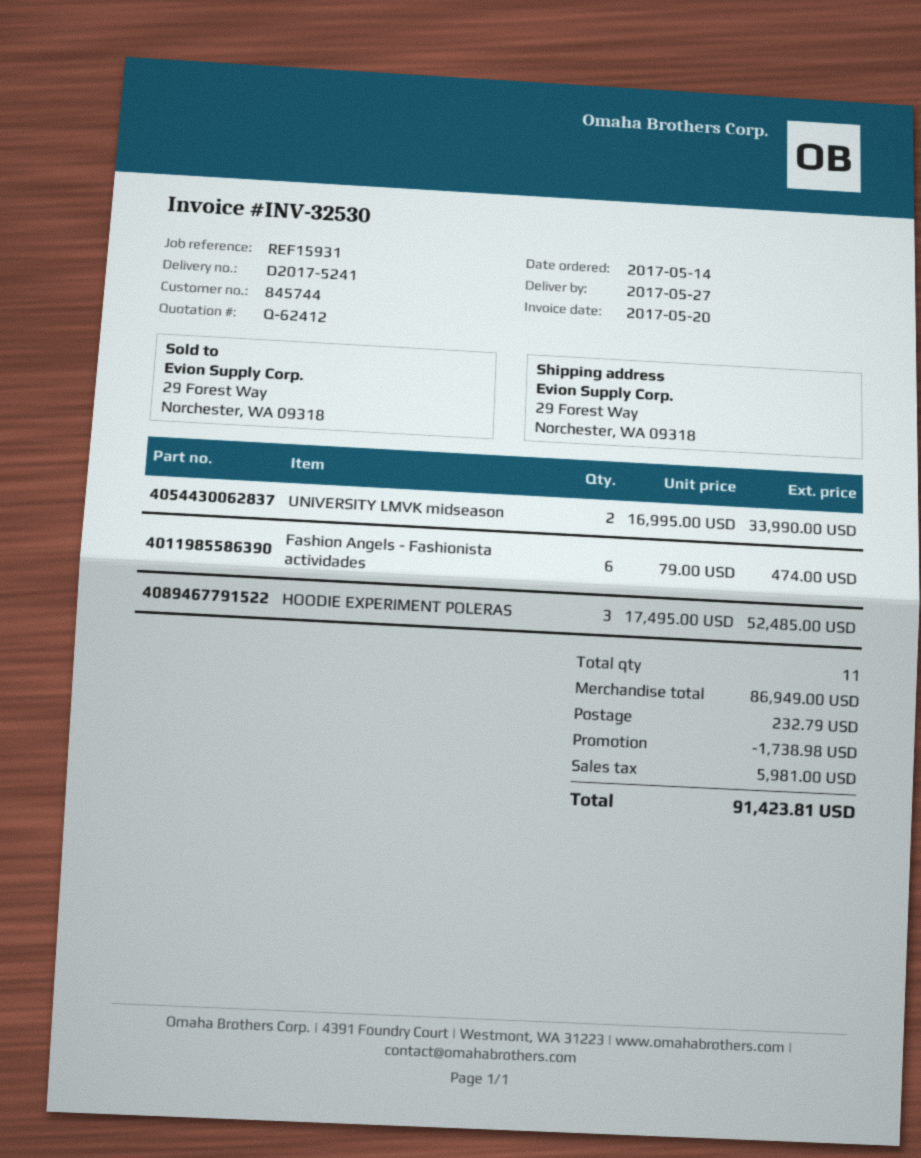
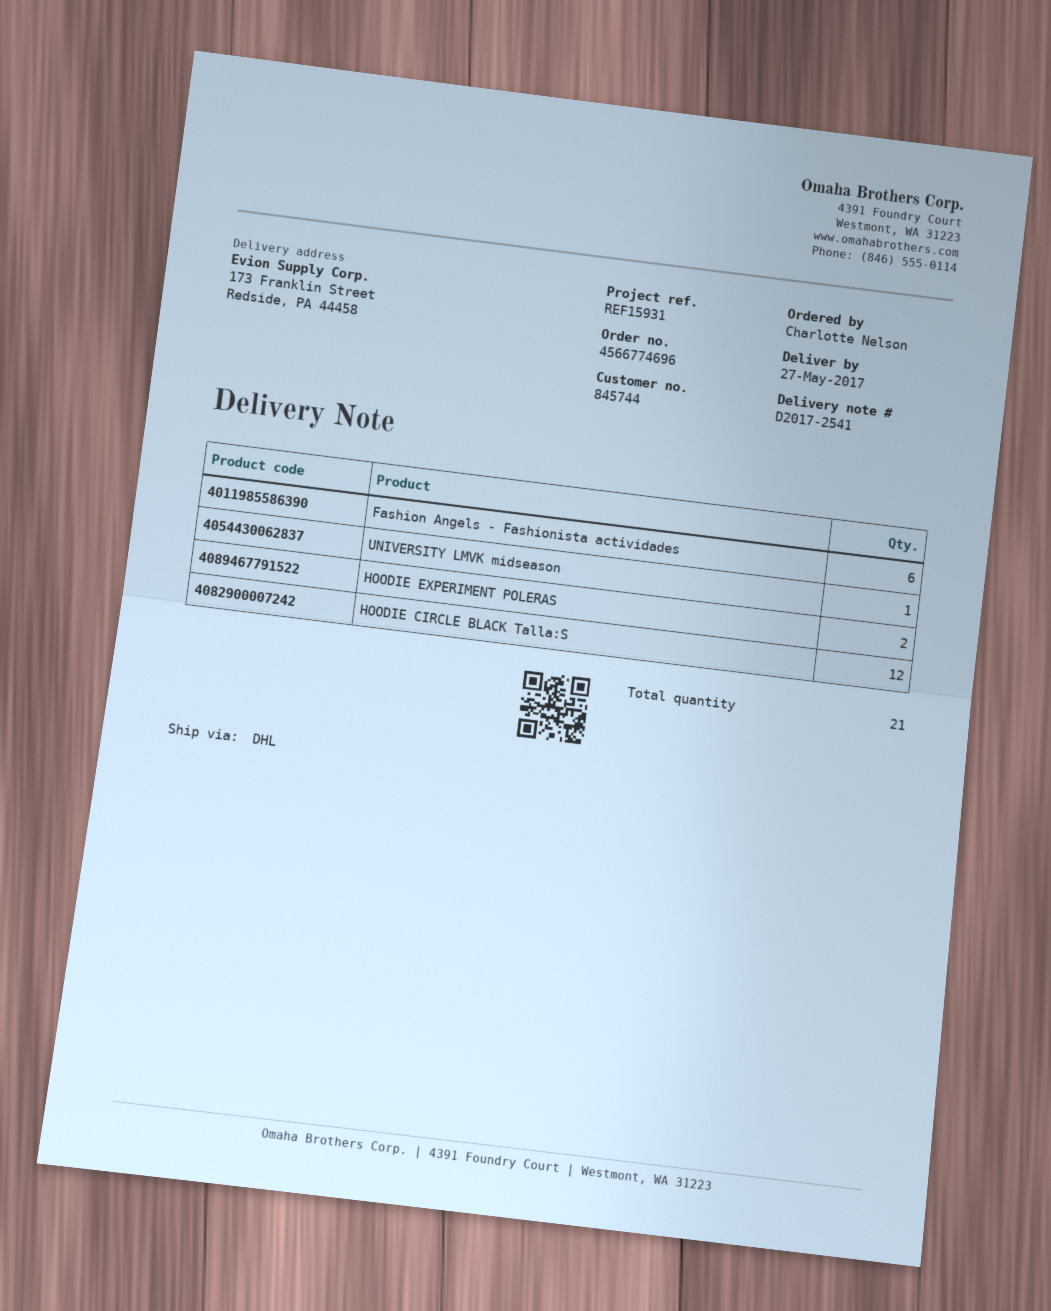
delivery note number: D2017-5241 -> D2017-2541
ship to: 29 Forest Way, Norchester, WA 09318 -> 173 Franklin Street, Redside, PA 44458
UNIVERSITY LMVK midseason: 2 -> 1
HOODIE EXPERIMENT POLERAS: 3 -> 2
HOODIE CIRCLE BLACK Talla:S: none -> 12
total quantity: 11 -> 21

